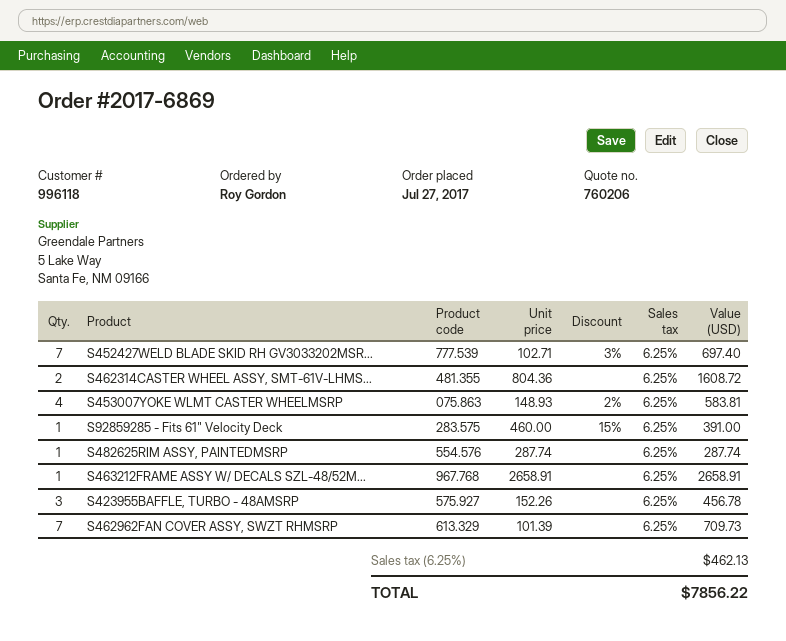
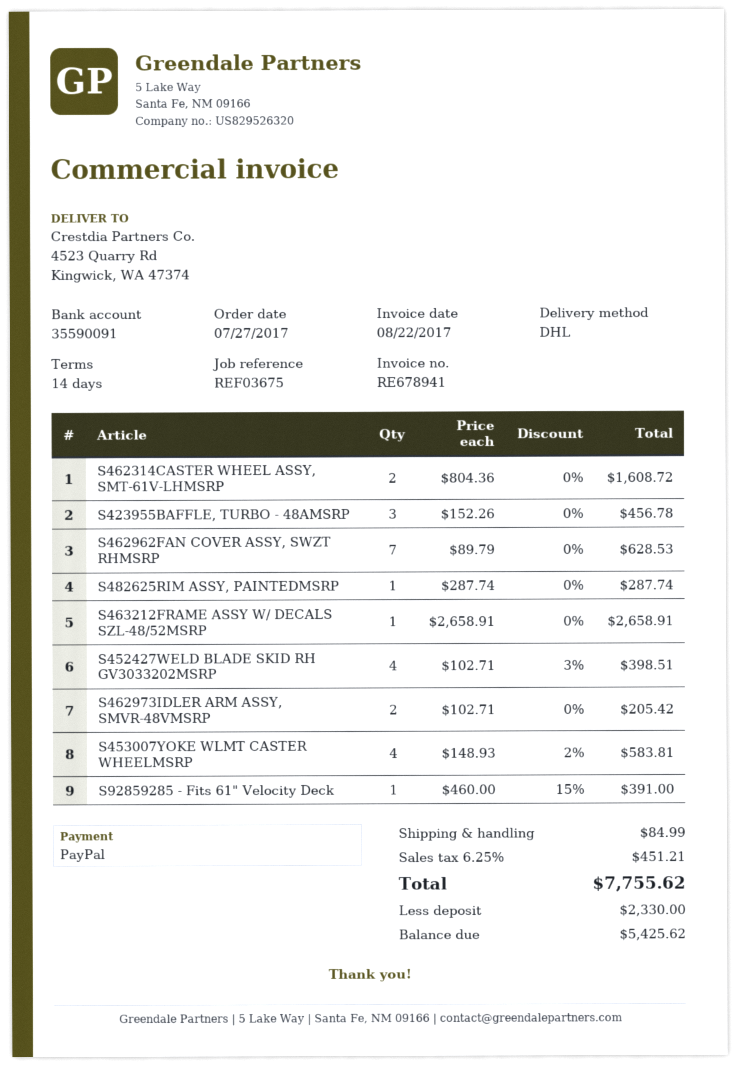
S452427WELD BLADE SKID RH GV3033202MSR...: 7 x 102.71 - 3% = 697.40 -> 4 x 102.71 - 3% = 398.51
S462962FAN COVER ASSY, SWZT RHMSRP: 7 x 101.39 = 709.73 -> 7 x 89.79 = 628.53
S462973IDLER ARM ASSY, SMVR-48VMSRP: none -> 2 x 102.71 = 205.42
shipping: none -> 84.99
tax: 6.25% = 462.13 -> 6.25% = 451.21
total: 7856.22 -> 7755.62

